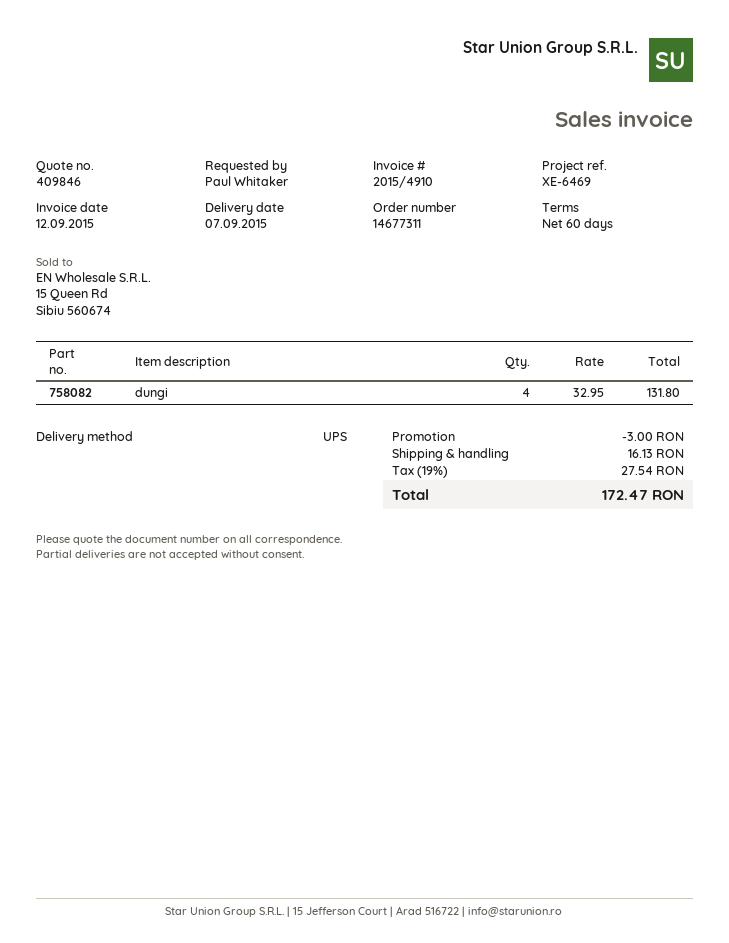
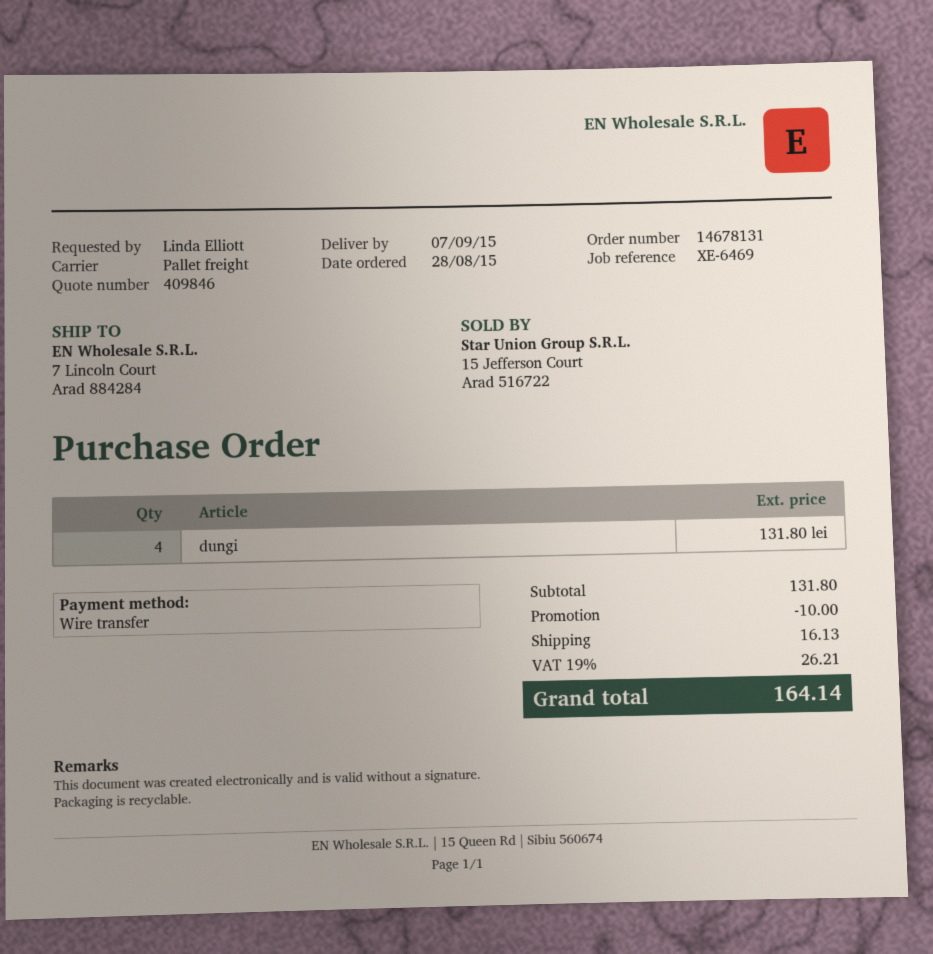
order number: 14677311 -> 14678131
ordered by: Paul Whitaker -> Linda Elliott
shipping method: UPS -> pallet freight
discount: 3.00 -> 10.00
tax: 19% = 27.54 -> 19% = 26.21
total: 172.47 -> 164.14

